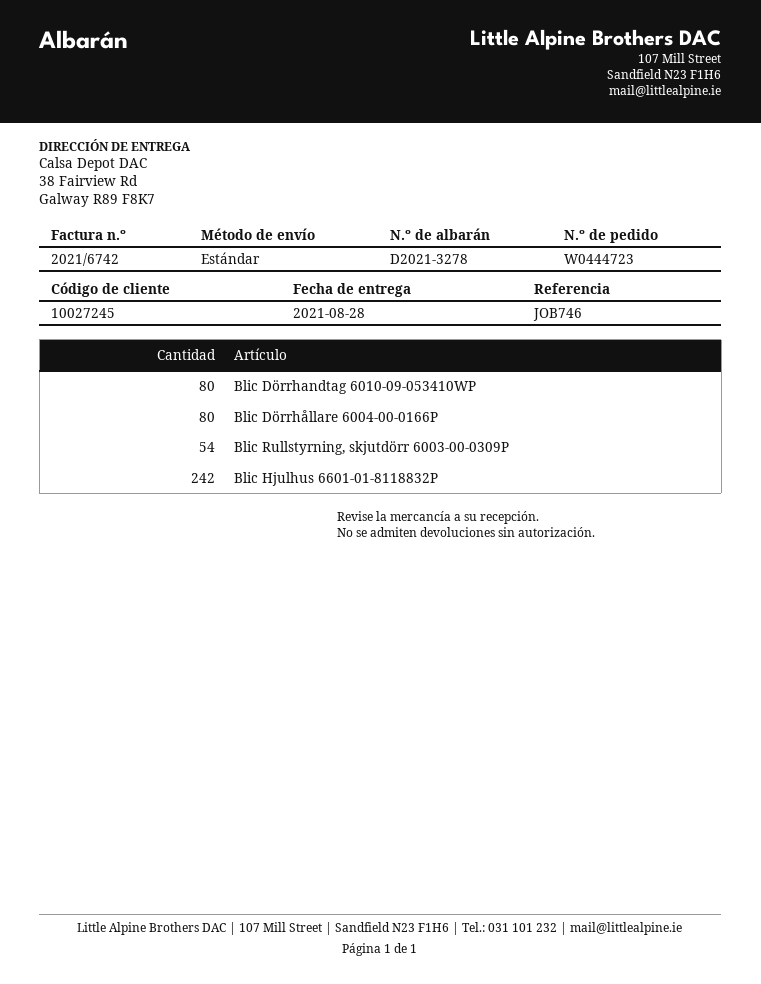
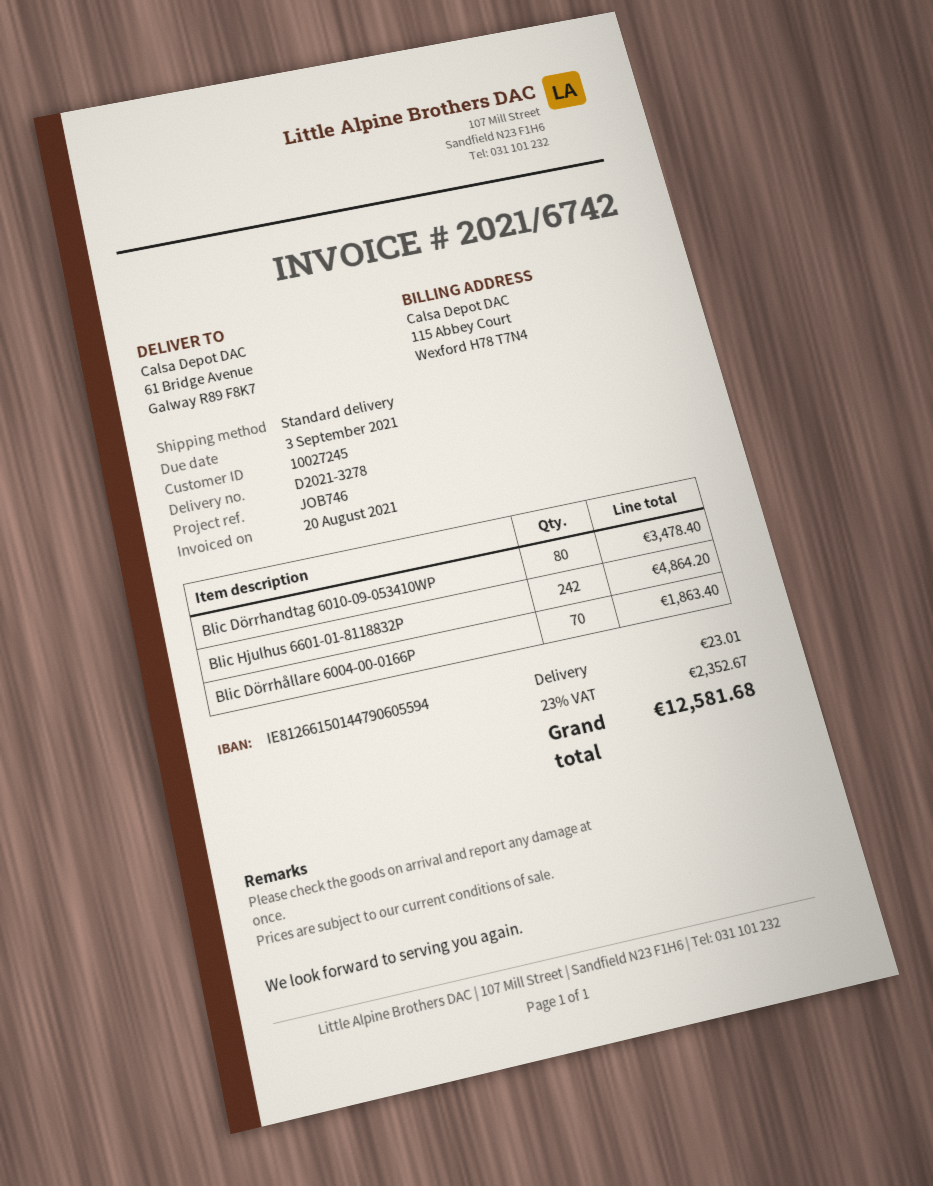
ship to: 38 Fairview Rd, Galway R89 F8K7 -> 61 Bridge Avenue, Galway R89 F8K7
Blic Dörrhållare 6004-00-0166P: 80 -> 70
Blic Rullstyrning, skjutdörr 6003-00-0309P: 54 -> none

